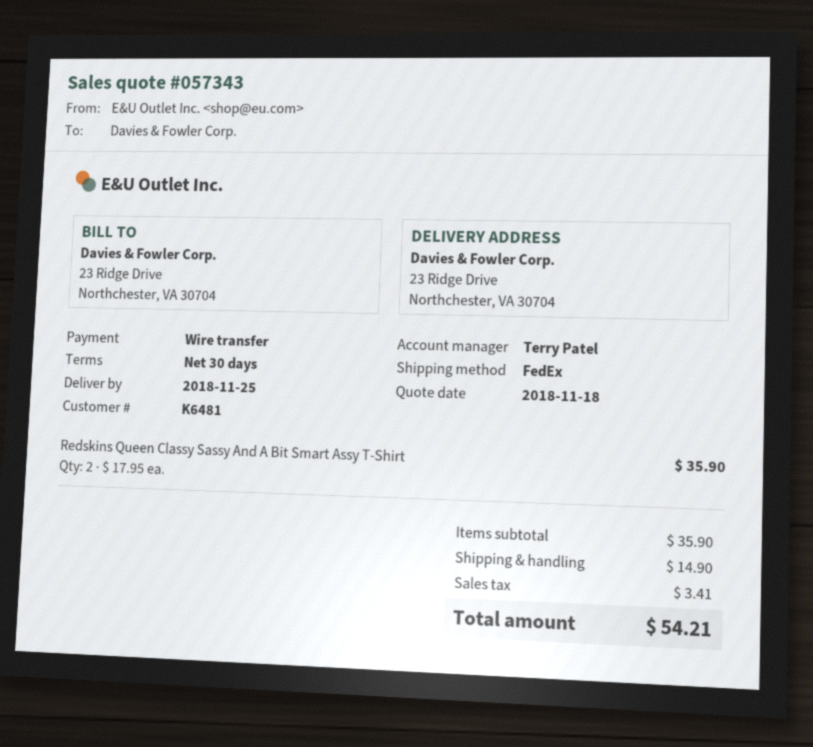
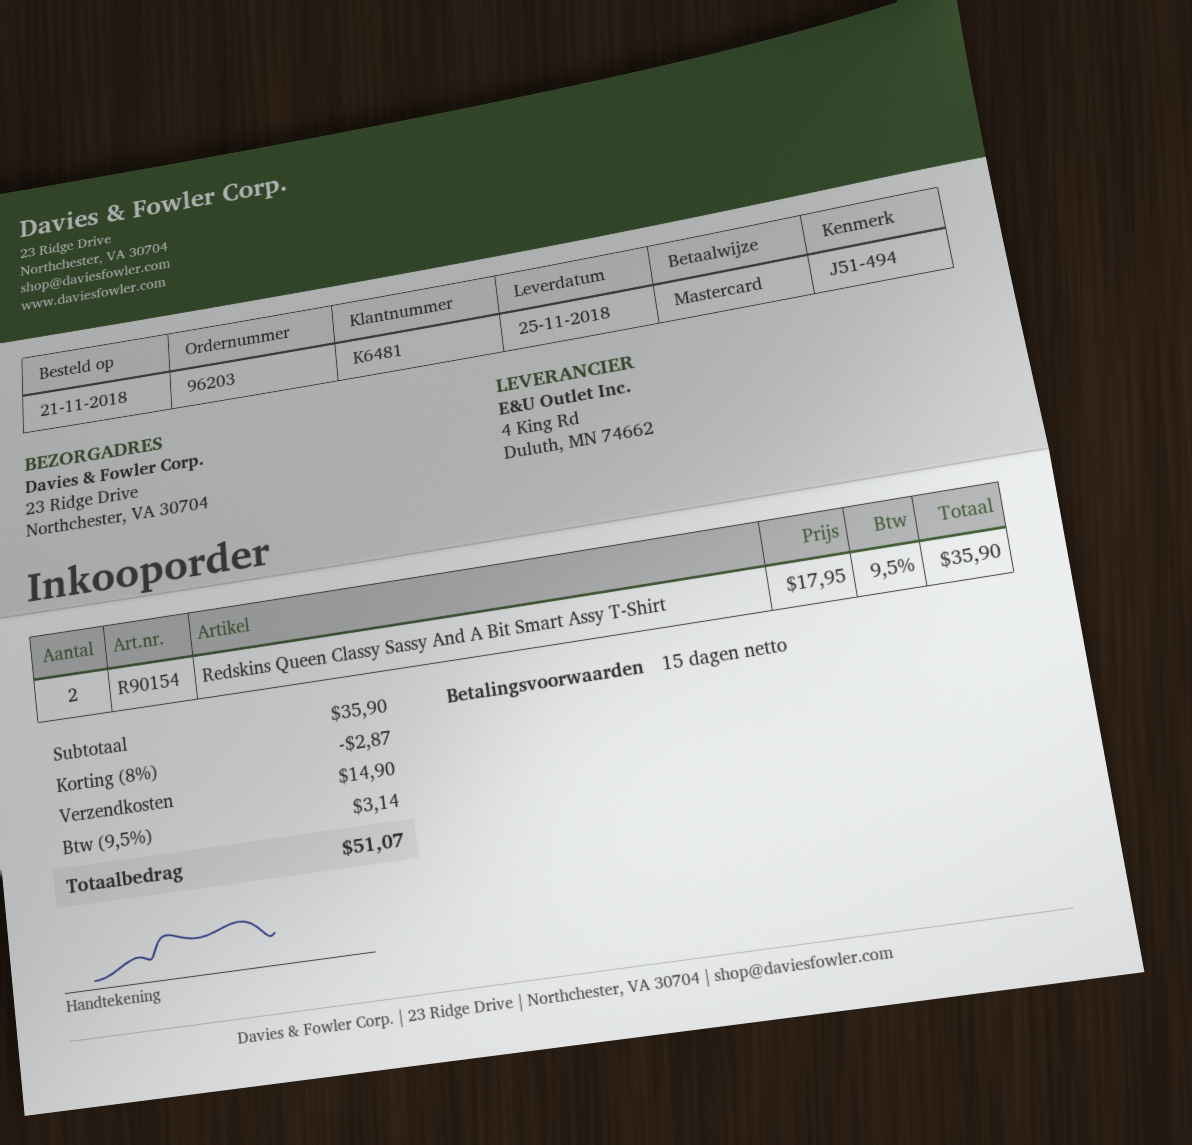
payment terms: 30 days -> 15 days
payment method: bank transfer -> Mastercard
discount: none -> 8% = 2.87
tax: 3.41 -> 3.14
total: 54.21 -> 51.07

